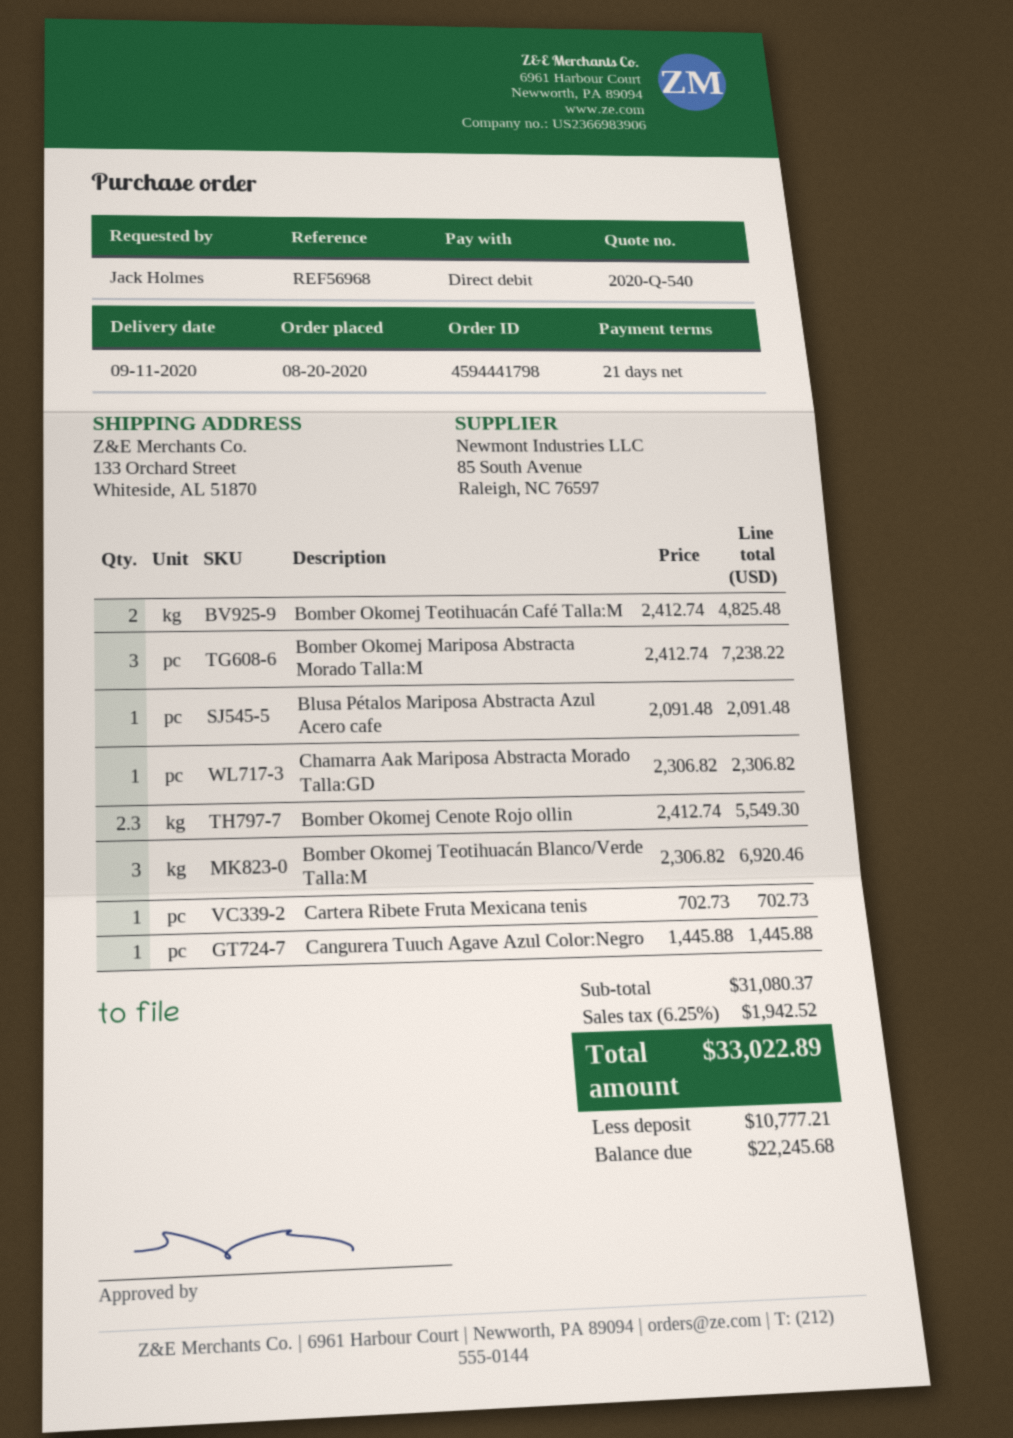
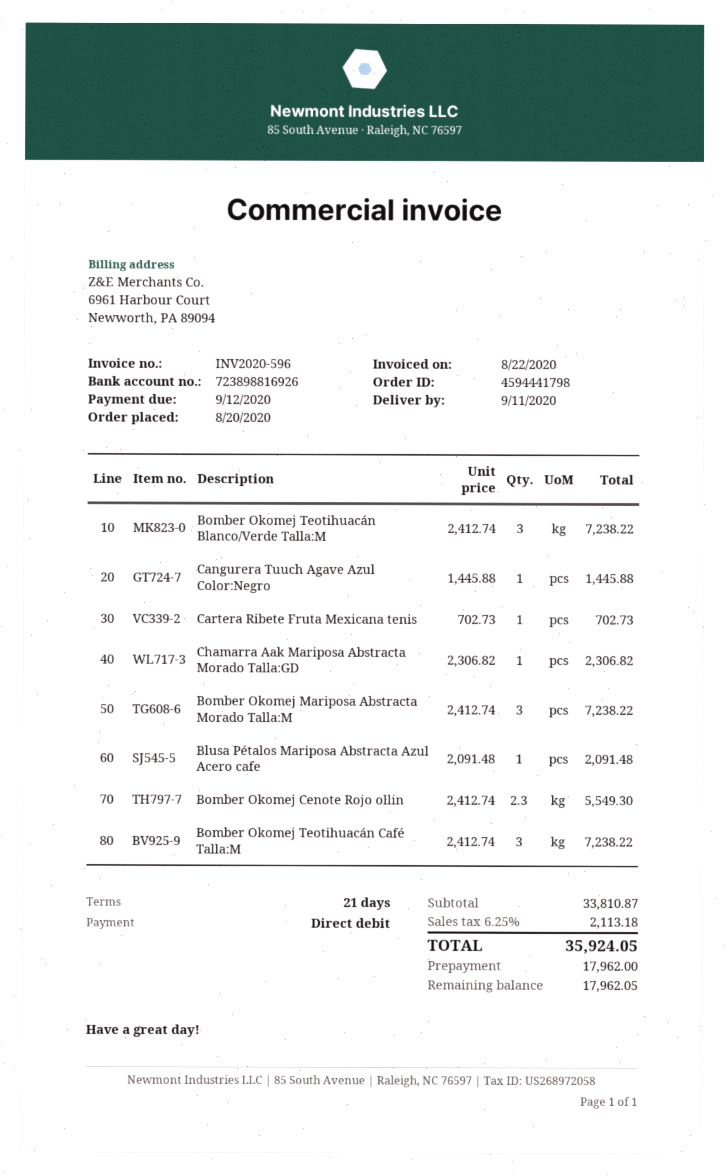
Bomber Okomej Teotihuacán Café Talla:M: 2 x 2412.74 = 4825.48 -> 3 x 2412.74 = 7238.22
Bomber Okomej Teotihuacán Blanco/Verde Talla:M: 3 x 2306.82 = 6920.46 -> 3 x 2412.74 = 7238.22
subtotal: 31080.37 -> 33810.87
tax: 6.25% = 1942.52 -> 6.25% = 2113.18
total: 33022.89 -> 35924.05
deposit: 10777.21 -> 17962.00
balance: 22245.68 -> 17962.05

